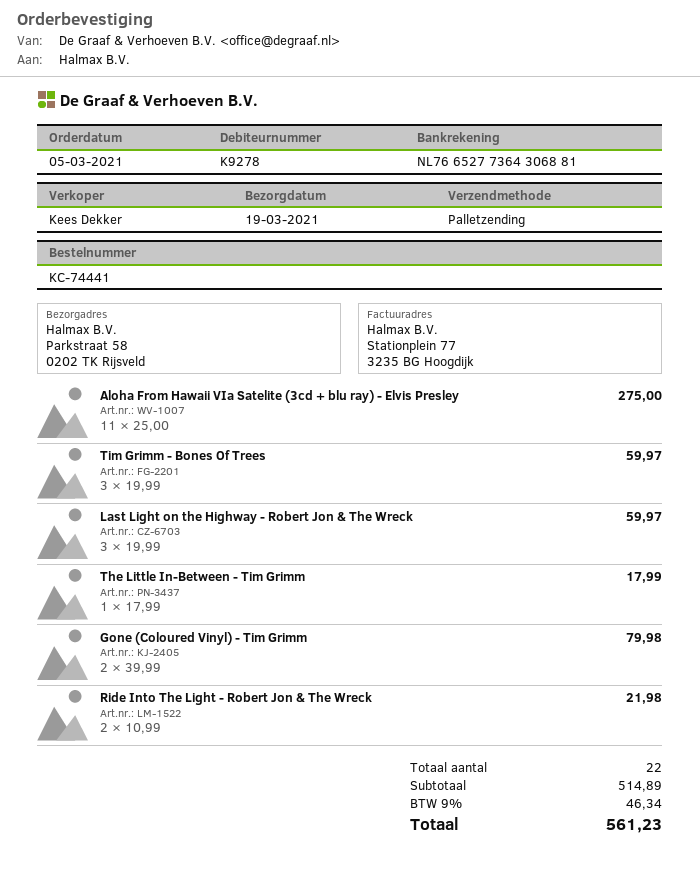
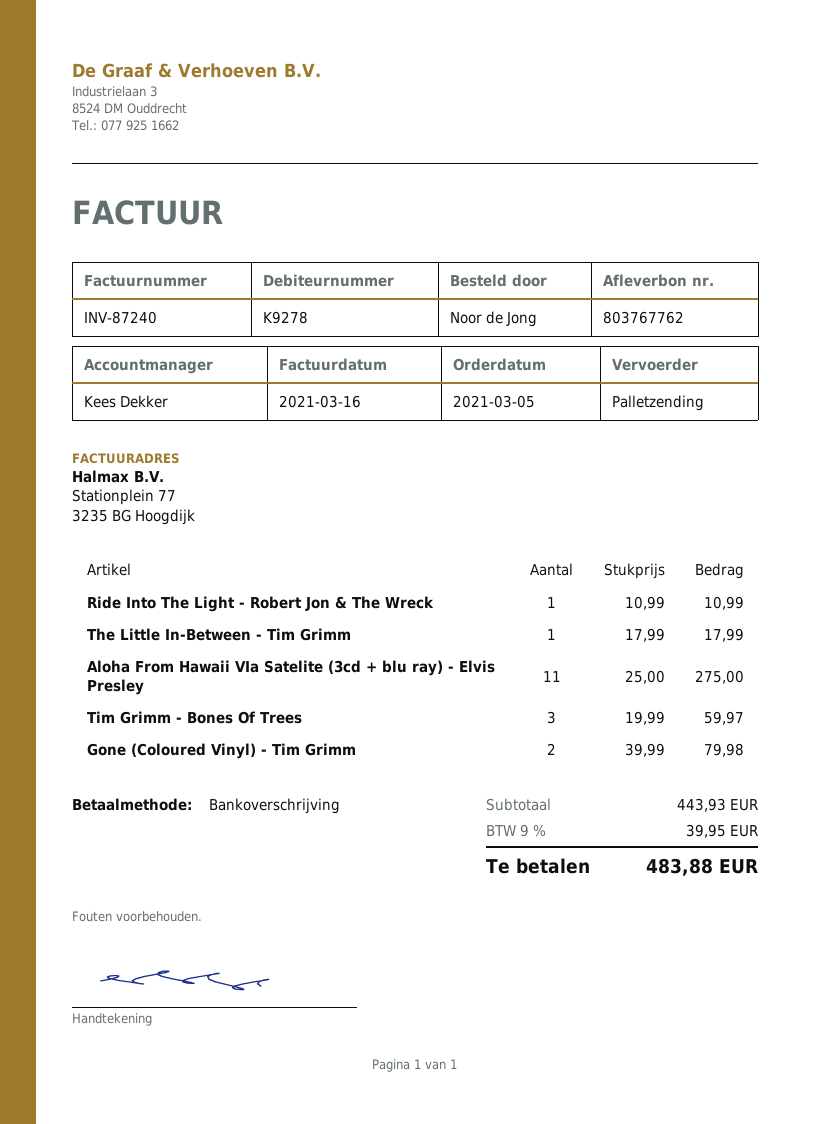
Last Light on the Highway - Robert Jon & The Wreck: 3 x 19.99 = 59.97 -> none
Ride Into The Light - Robert Jon & The Wreck: 2 x 10.99 = 21.98 -> 1 x 10.99 = 10.99
subtotal: 514.89 -> 443.93
tax: 9% = 46.34 -> 9% = 39.95
total: 561.23 -> 483.88

